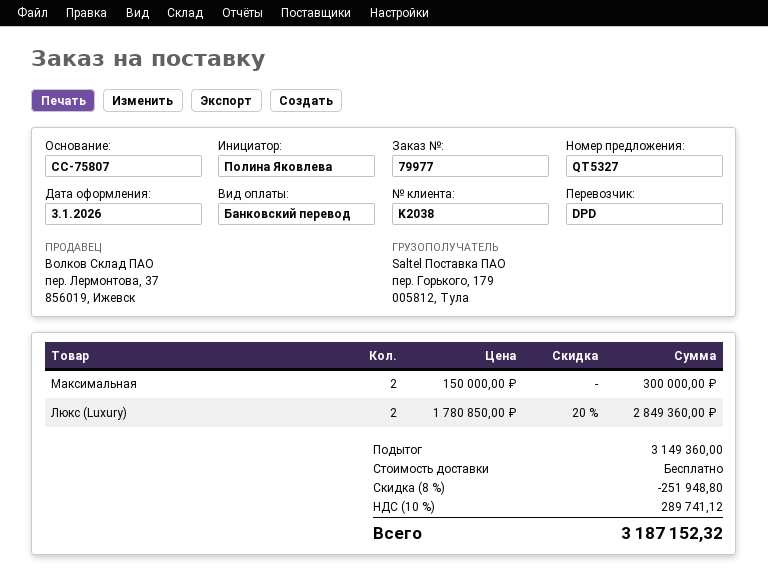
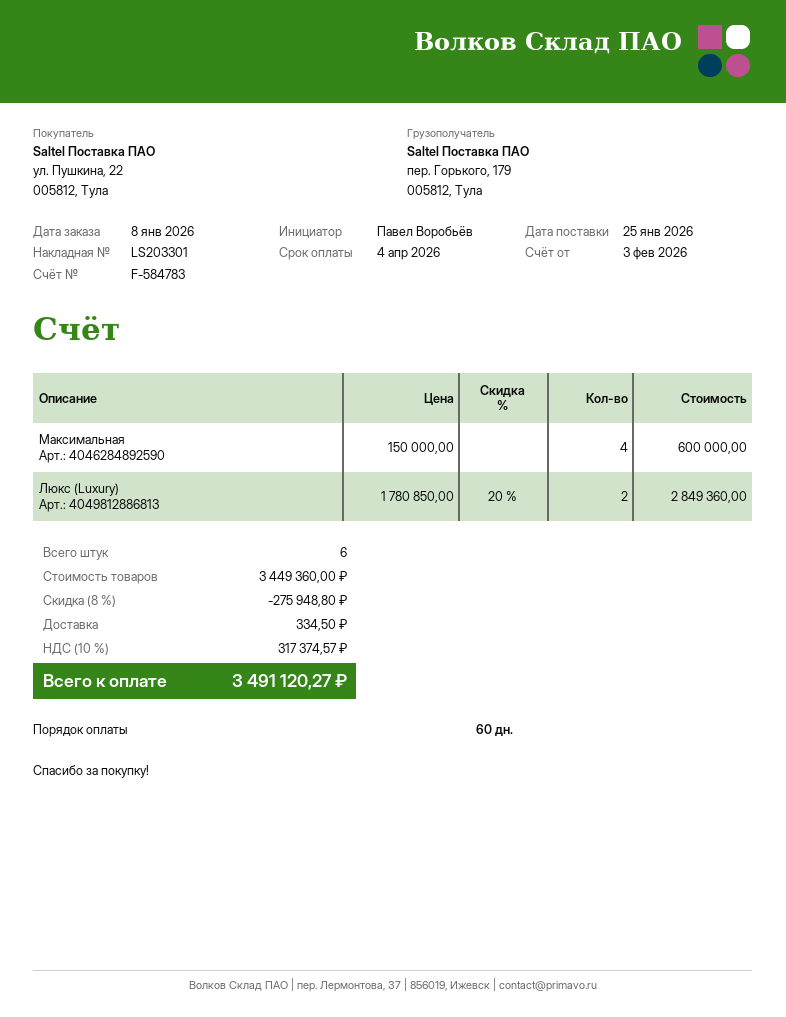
order date: 2026-01-03 -> 2026-01-08
ordered by: Полина Яковлева -> Павел Воробьёв
Максимальная: 2 x 150000.00 = 300000.00 -> 4 x 150000.00 = 600000.00
subtotal: 3149360.00 -> 3449360.00
discount: 8% = 251948.80 -> 8% = 275948.80
shipping: 0.00 -> 334.50
tax: 10% = 289741.12 -> 10% = 317374.57
total: 3187152.32 -> 3491120.27

